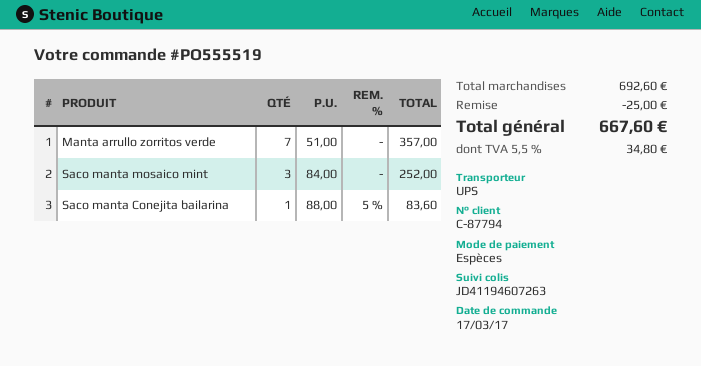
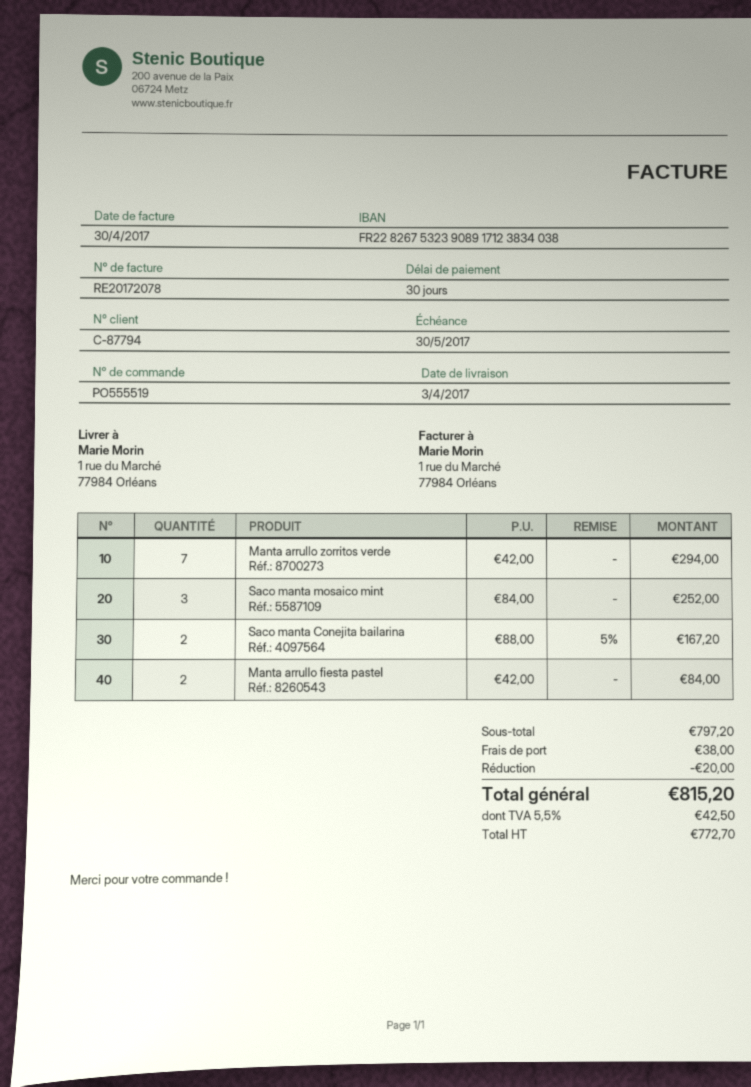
Manta arrullo zorritos verde: 7 x 51.00 = 357.00 -> 7 x 42.00 = 294.00
Saco manta Conejita bailarina: 1 x 88.00 - 5% = 83.60 -> 2 x 88.00 - 5% = 167.20
Manta arrullo fiesta pastel: none -> 2 x 42.00 = 84.00
subtotal: 692.60 -> 797.20
discount: 25.00 -> 20.00
shipping: none -> 38.00
tax: 5.5% = 34.80 -> 5.5% = 42.50
total: 667.60 -> 815.20

